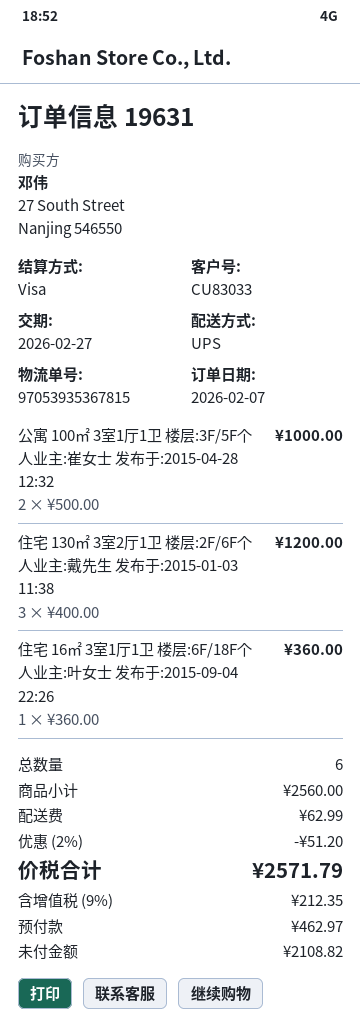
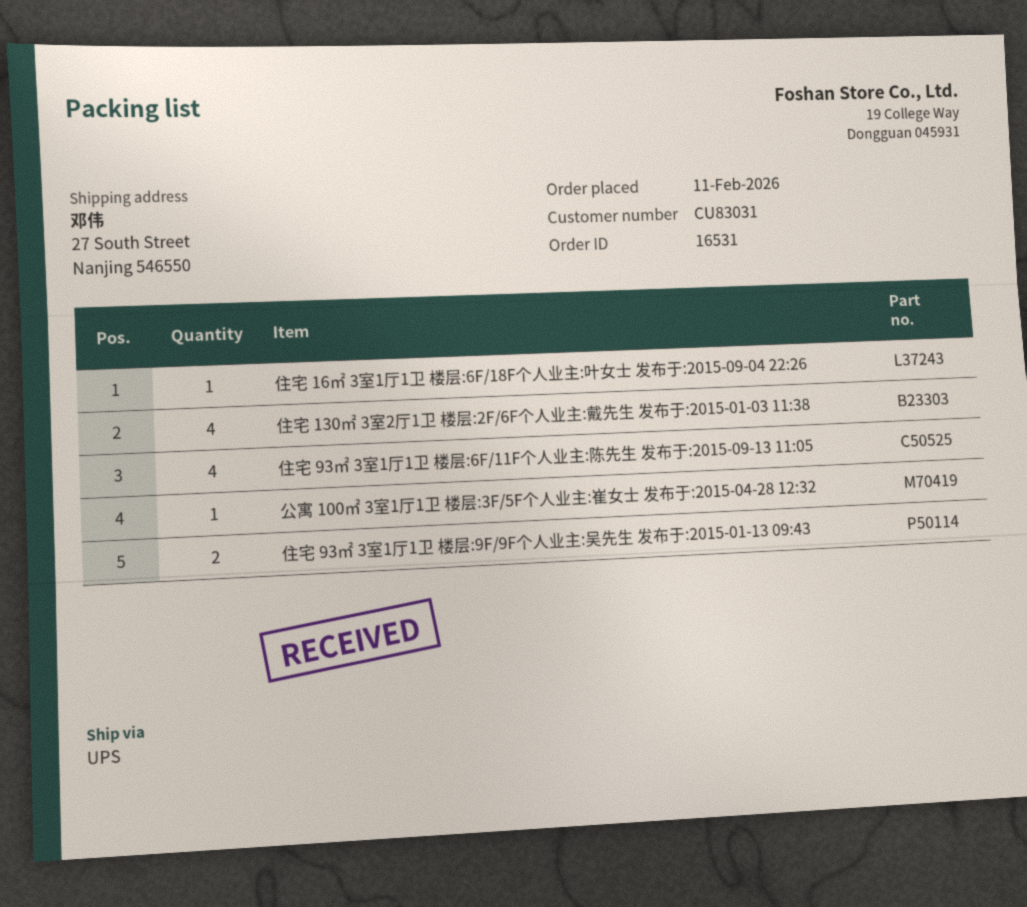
order number: 19631 -> 16531
order date: 2026-02-07 -> 2026-02-11
customer number: CU83033 -> CU83031
公寓 100㎡ 3室1厅1卫 楼层:3F/5F个人业主:崔女士 发布于:2015-04-28 12:32: 2 -> 1
住宅 130㎡ 3室2厅1卫 楼层:2F/6F个人业主:戴先生 发布于:2015-01-03 11:38: 3 -> 4
住宅 93㎡ 3室1厅1卫 楼层:6F/11F个人业主:陈先生 发布于:2015-09-13 11:05: none -> 4
住宅 93㎡ 3室1厅1卫 楼层:9F/9F个人业主:吴先生 发布于:2015-01-13 09:43: none -> 2

